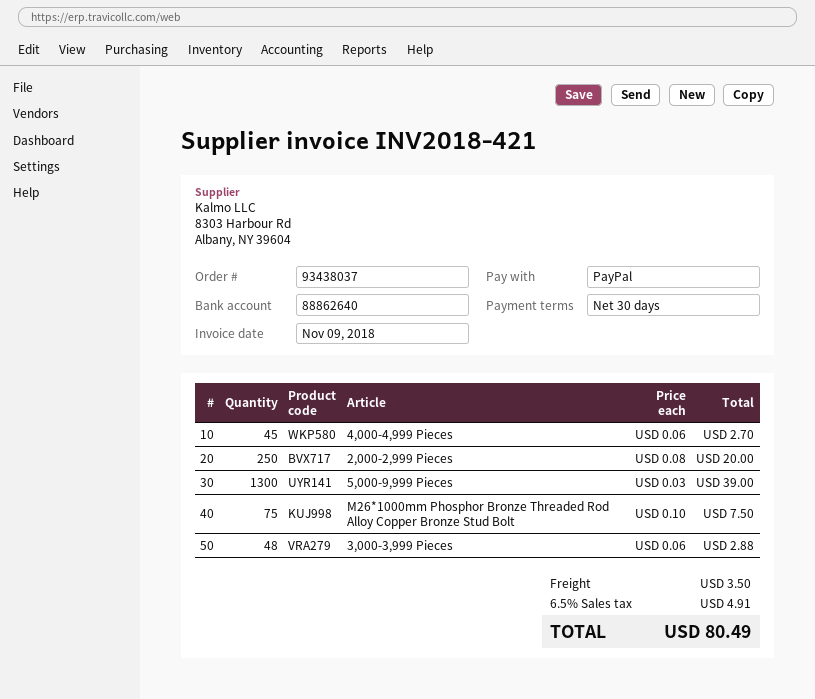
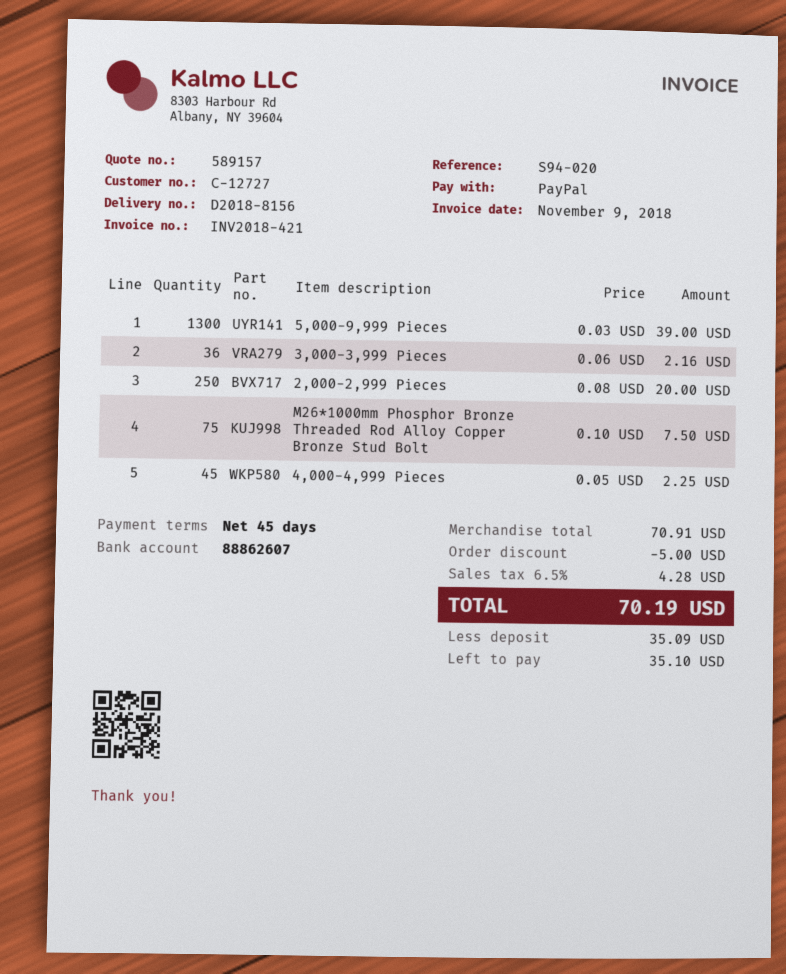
payment terms: 30 days -> 45 days
bank account: 88862640 -> 88862607
4,000-4,999 Pieces: 45 x 0.06 = 2.70 -> 45 x 0.05 = 2.25
3,000-3,999 Pieces: 48 x 0.06 = 2.88 -> 36 x 0.06 = 2.16
discount: none -> 5.00
shipping: 3.50 -> none
tax: 6.5% = 4.91 -> 6.5% = 4.28
total: 80.49 -> 70.19

